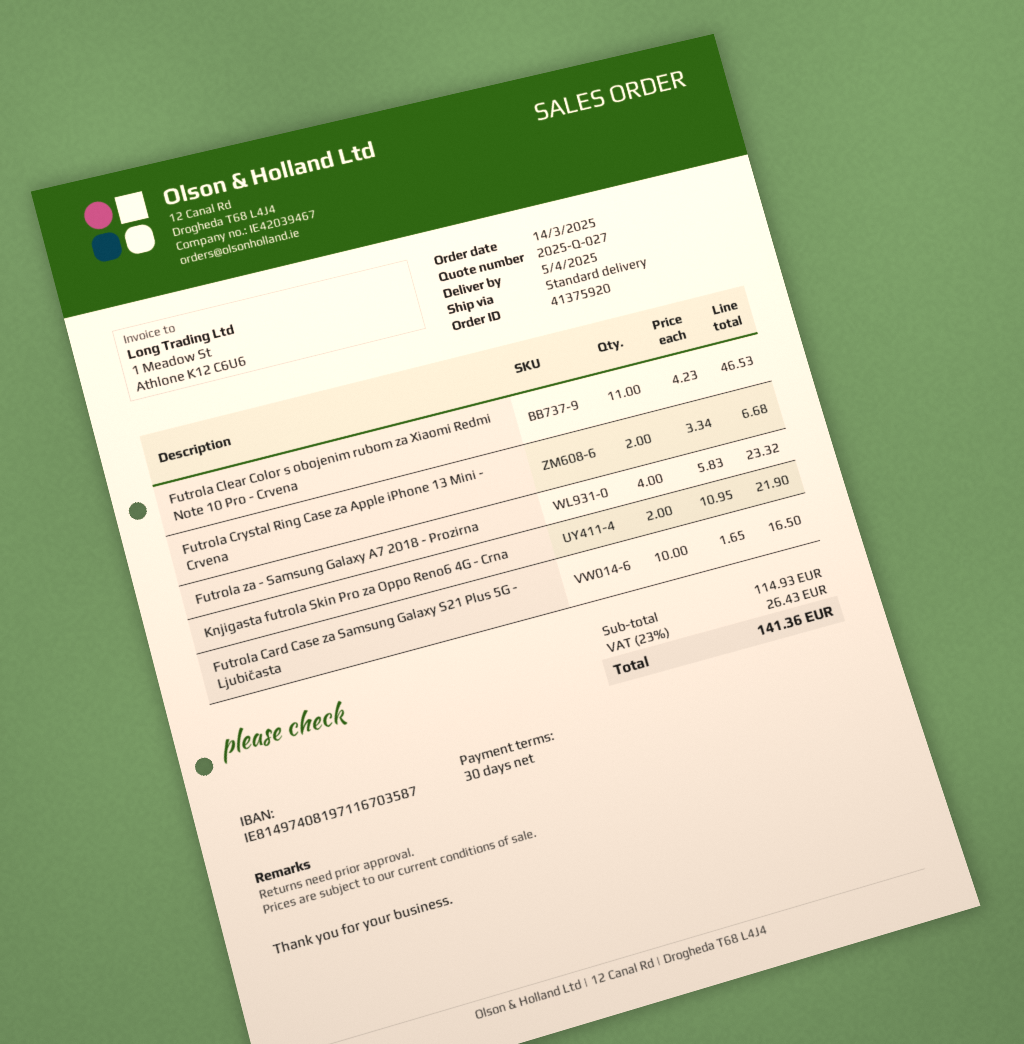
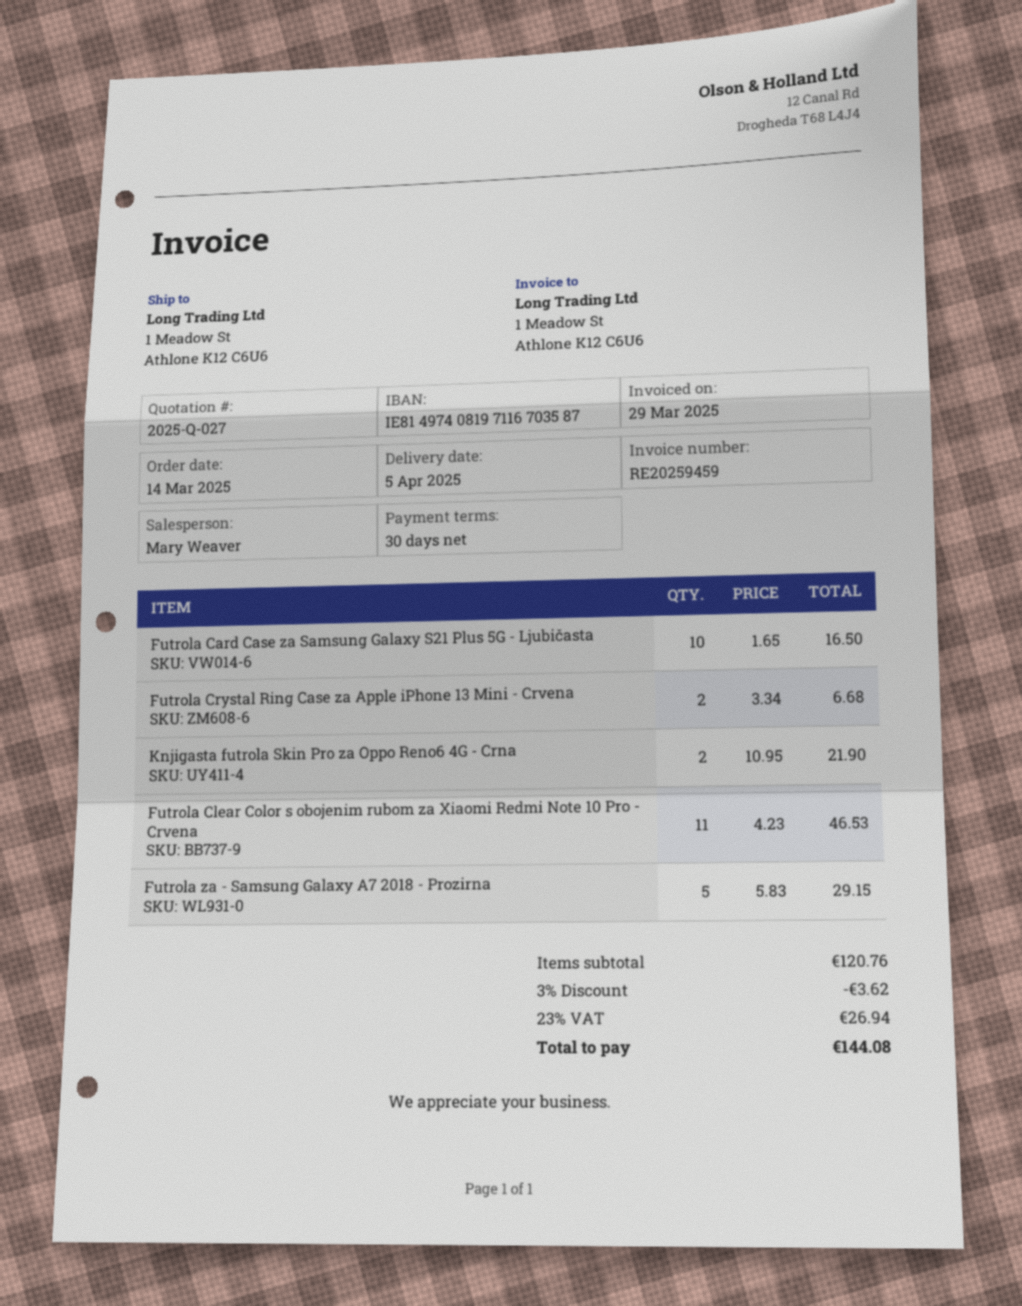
Futrola za - Samsung Galaxy A7 2018 - Prozirna: 4 x 5.83 = 23.32 -> 5 x 5.83 = 29.15
subtotal: 114.93 -> 120.76
discount: none -> 3% = 3.62
tax: 23% = 26.43 -> 23% = 26.94
total: 141.36 -> 144.08

